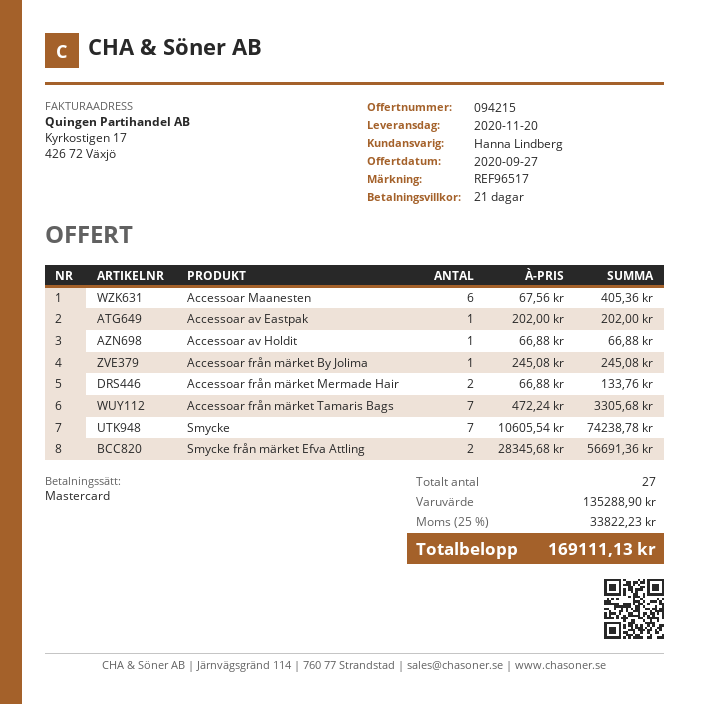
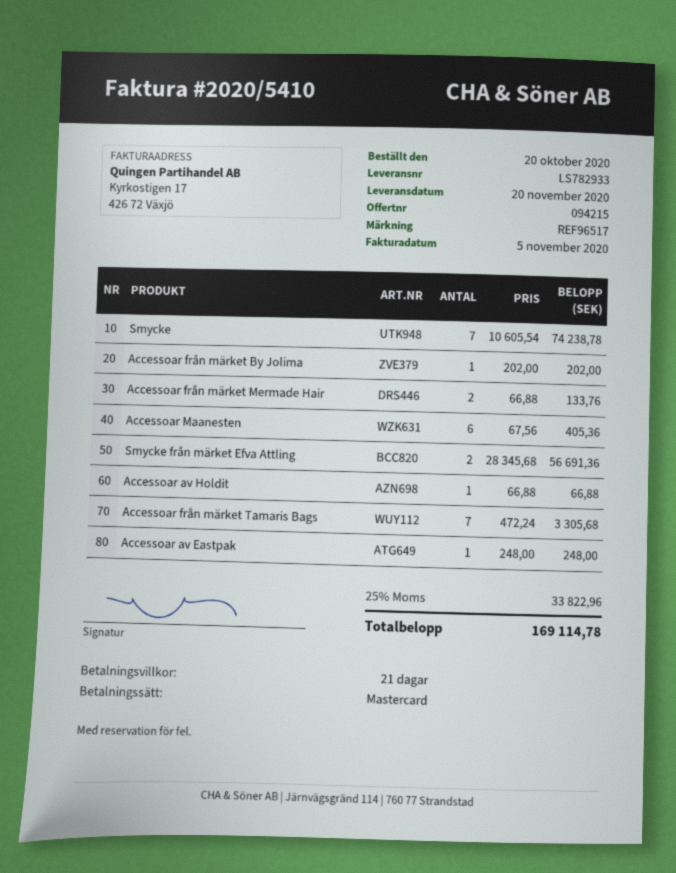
Accessoar av Eastpak: 1 x 202.00 = 202.00 -> 1 x 248.00 = 248.00
Accessoar från märket By Jolima: 1 x 245.08 = 245.08 -> 1 x 202.00 = 202.00
tax: 25% = 33822.23 -> 25% = 33822.96
total: 169111.13 -> 169114.78

